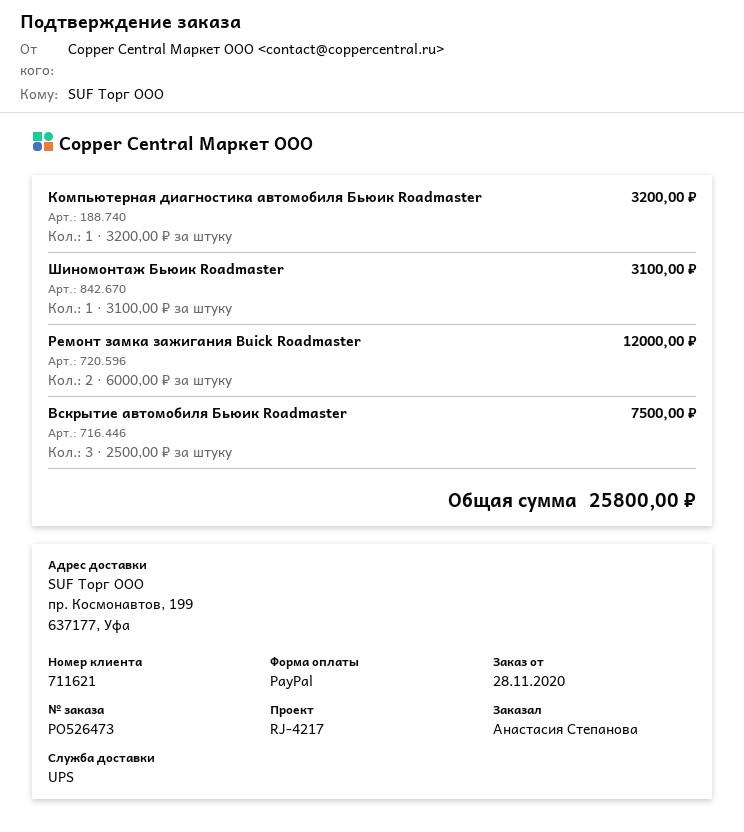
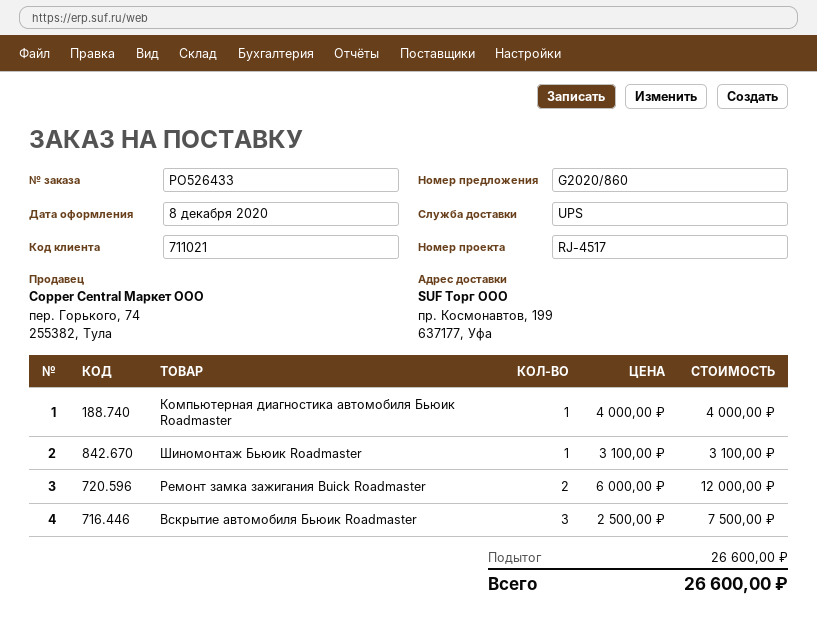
order number: PO526473 -> PO526433
order date: 2020-11-28 -> 2020-12-08
customer number: 711621 -> 711021
reference: RJ-4217 -> RJ-4517
Компьютерная диагностика автомобиля Бьюик Roadmaster: 1 x 3200.00 = 3200.00 -> 1 x 4000.00 = 4000.00
total: 25800.00 -> 26600.00

